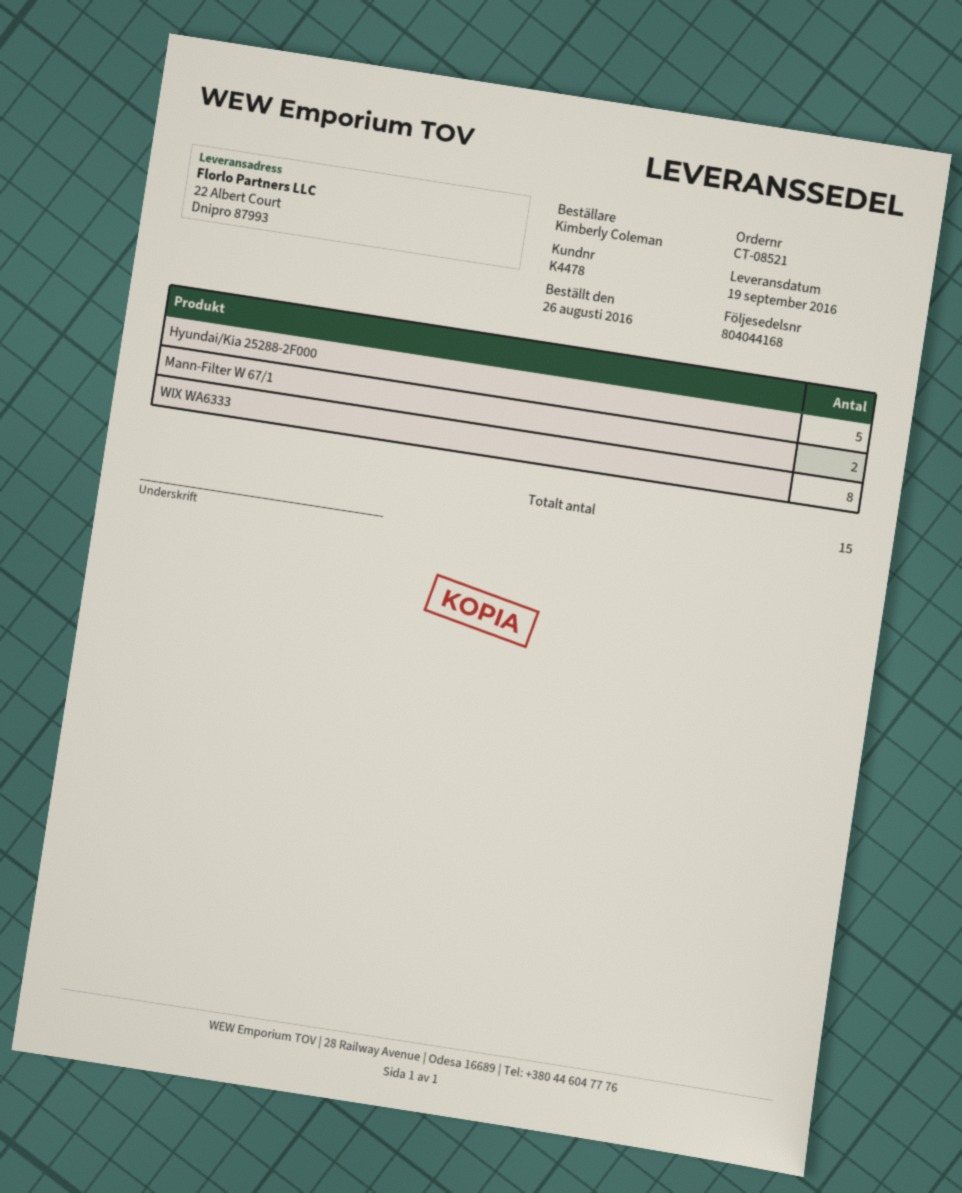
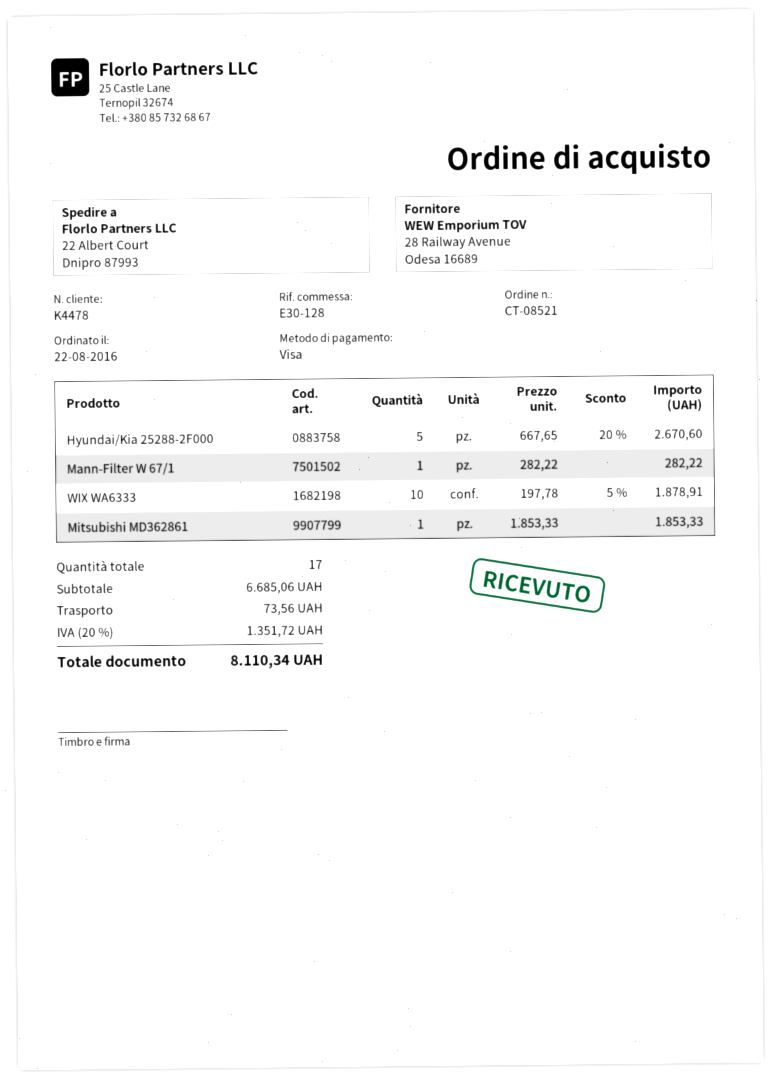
order date: 2016-08-26 -> 2016-08-22
Mann-Filter W 67/1: 2 -> 1
WIX WA6333: 8 -> 10
Mitsubishi MD362861: none -> 1
total quantity: 15 -> 17

